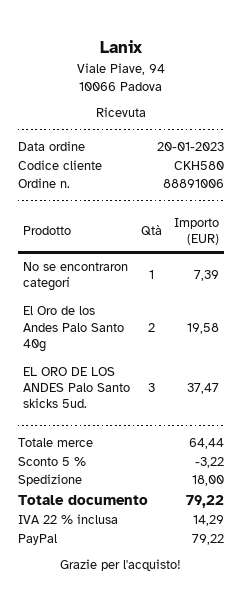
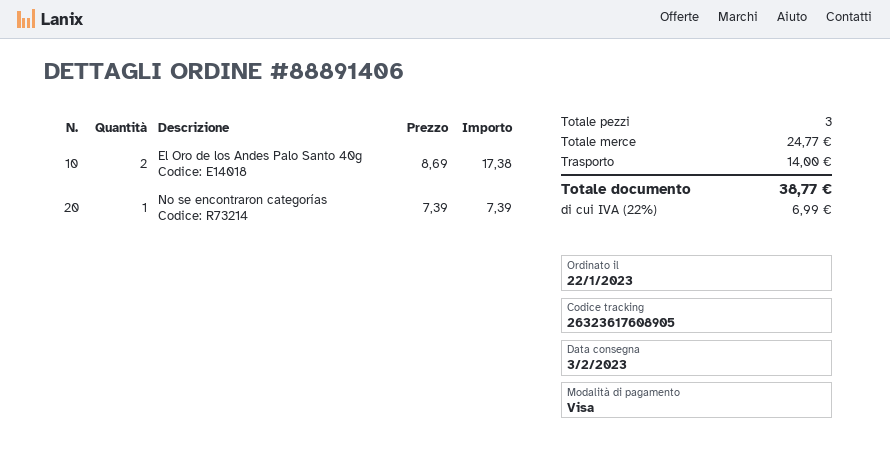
order number: 88891006 -> 88891406
order date: 2023-01-20 -> 2023-01-22
payment method: PayPal -> Visa
El Oro de los Andes Palo Santo 40g: 2 for 19.58 -> 2 for 17.38
EL ORO DE LOS ANDES Palo Santo skicks 5ud.: 3 for 37.47 -> none
subtotal: 64.44 -> 24.77
discount: 5% = 3.22 -> none
shipping: 18.00 -> 14.00
tax: 22% = 14.29 -> 22% = 6.99
total: 79.22 -> 38.77

